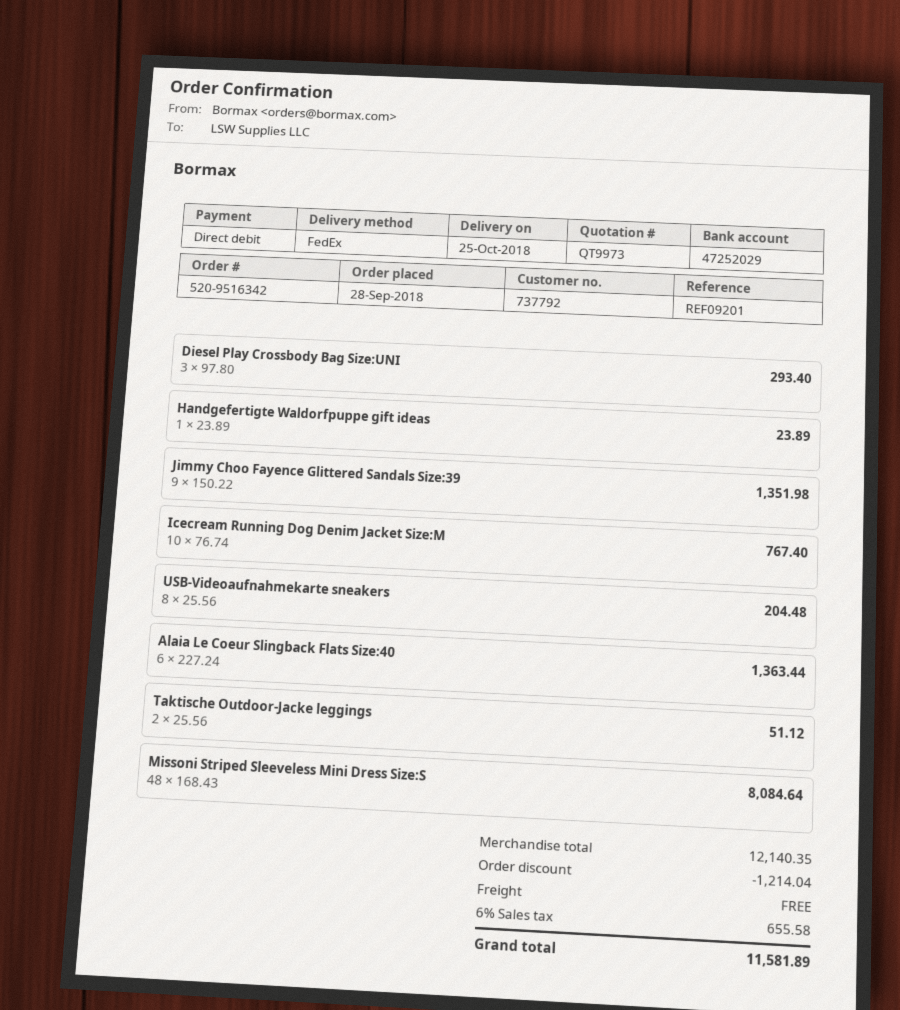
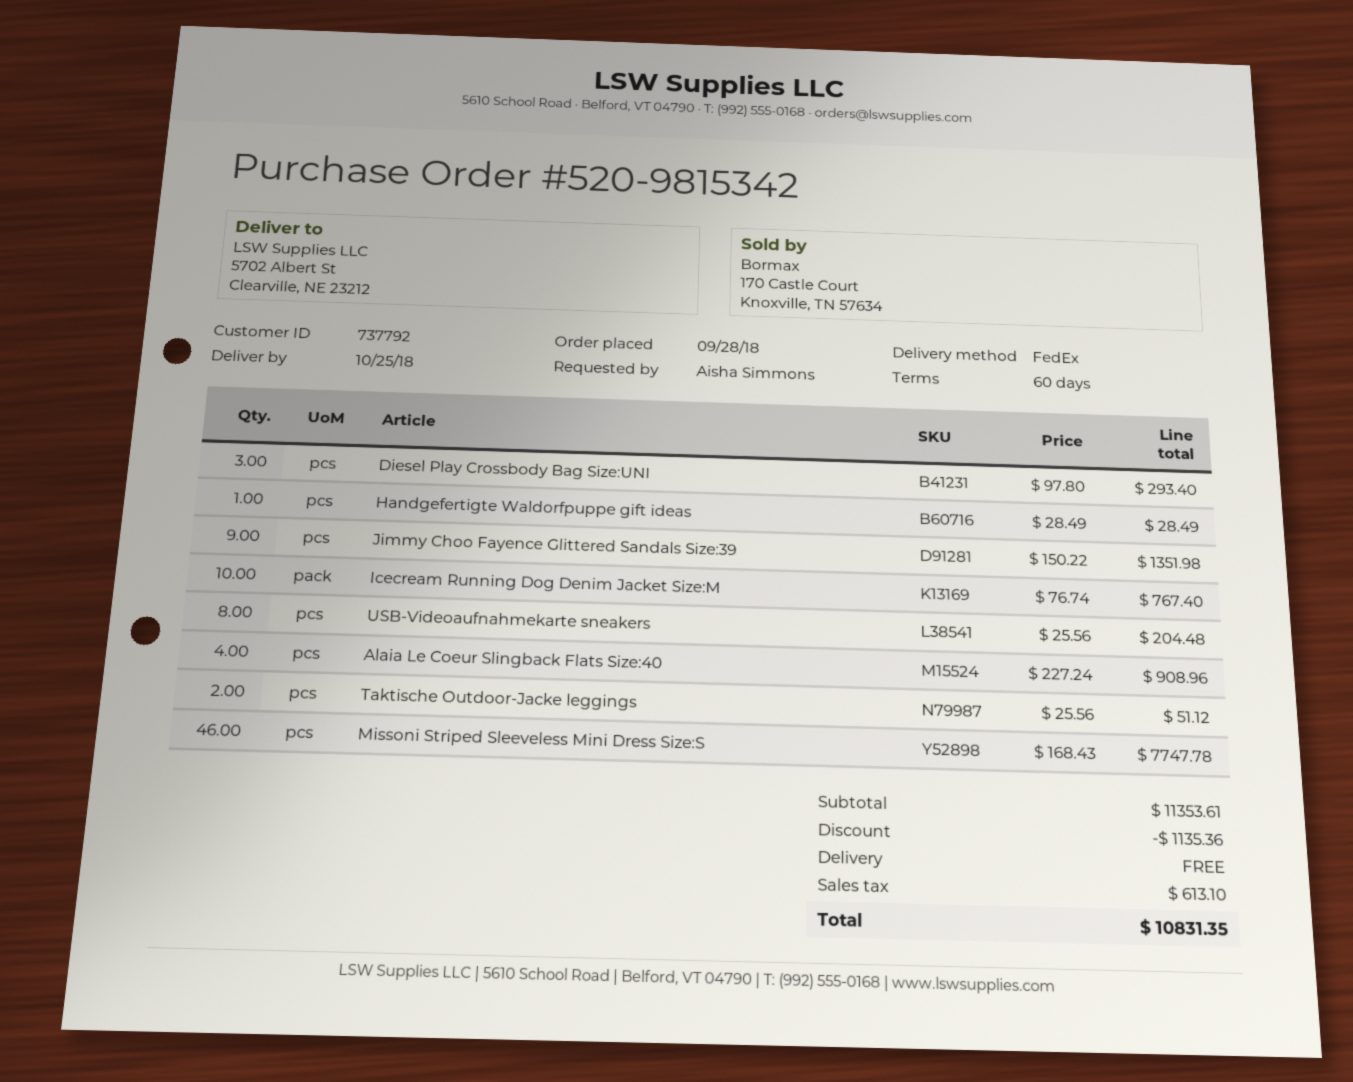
order number: 520-9516342 -> 520-9815342
Handgefertigte Waldorfpuppe gift ideas: 1 x 23.89 = 23.89 -> 1 x 28.49 = 28.49
Alaia Le Coeur Slingback Flats Size:40: 6 x 227.24 = 1363.44 -> 4 x 227.24 = 908.96
Missoni Striped Sleeveless Mini Dress Size:S: 48 x 168.43 = 8084.64 -> 46 x 168.43 = 7747.78
subtotal: 12140.35 -> 11353.61
discount: 1214.04 -> 1135.36
tax: 655.58 -> 613.10
total: 11581.89 -> 10831.35

